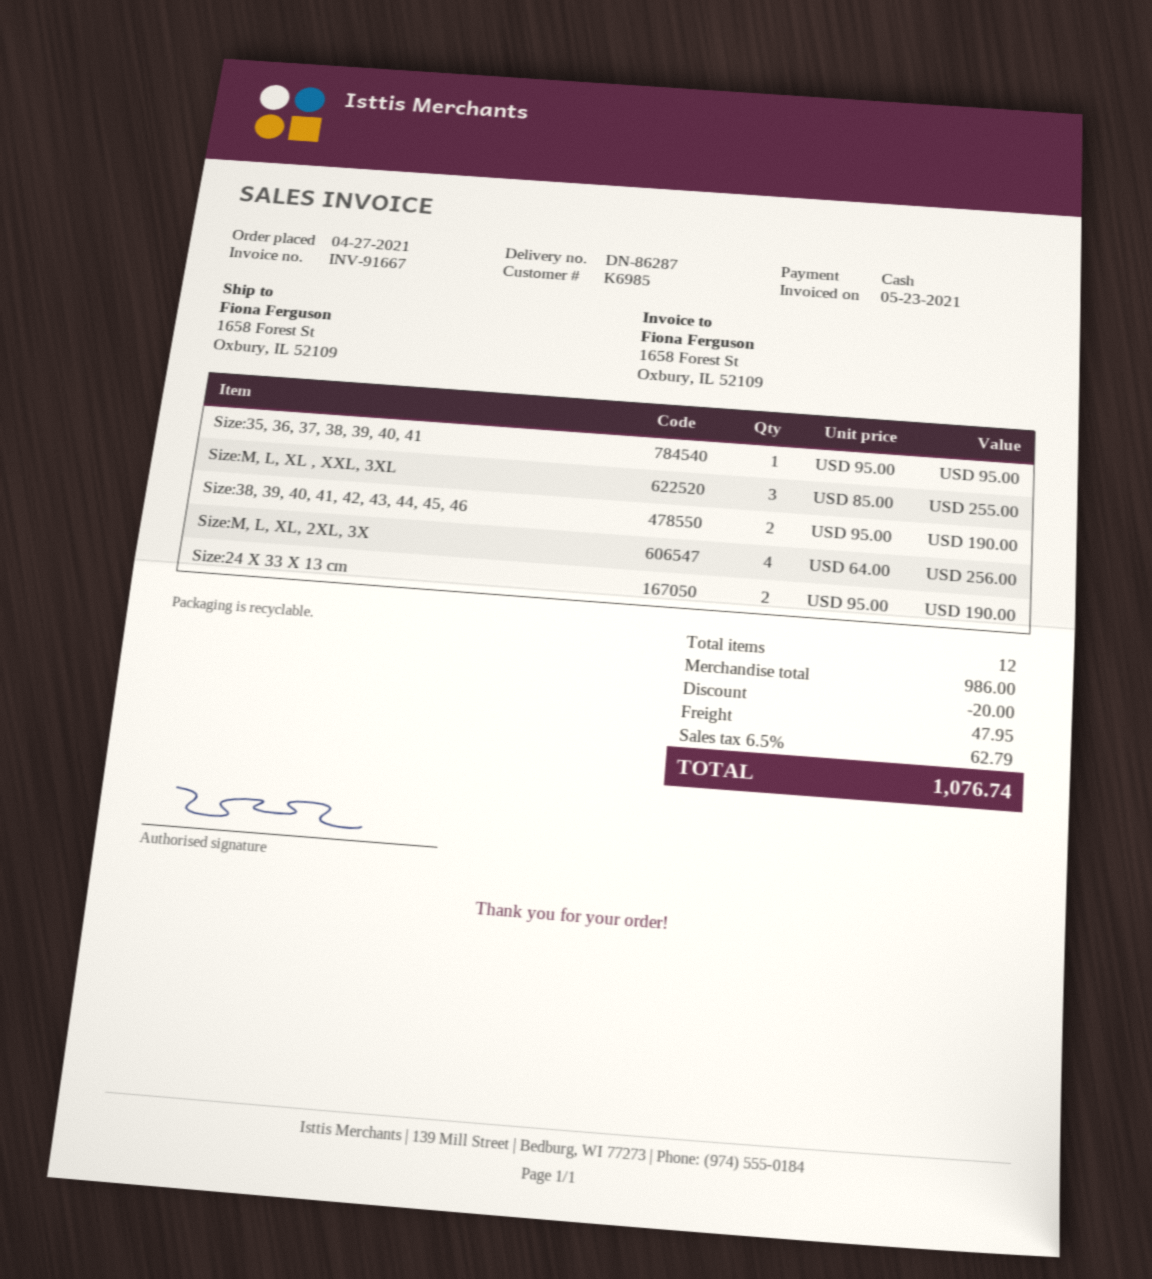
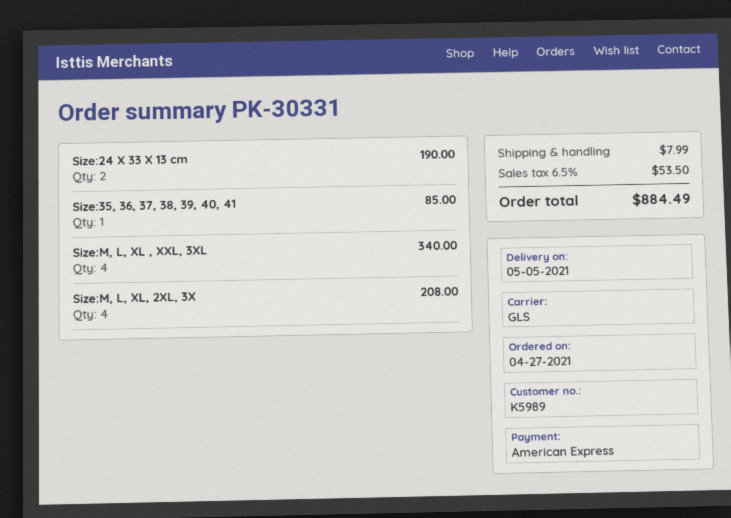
customer number: K6985 -> K5989
payment method: cash -> American Express
Size:35, 36, 37, 38, 39, 40, 41: 1 for 95.00 -> 1 for 85.00
Size:M, L, XL , XXL, 3XL: 3 for 255.00 -> 4 for 340.00
Size:38, 39, 40, 41, 42, 43, 44, 45, 46: 2 for 190.00 -> none
Size:M, L, XL, 2XL, 3X: 4 for 256.00 -> 4 for 208.00
discount: 20.00 -> none
shipping: 47.95 -> 7.99
tax: 6.5% = 62.79 -> 6.5% = 53.50
total: 1076.74 -> 884.49

